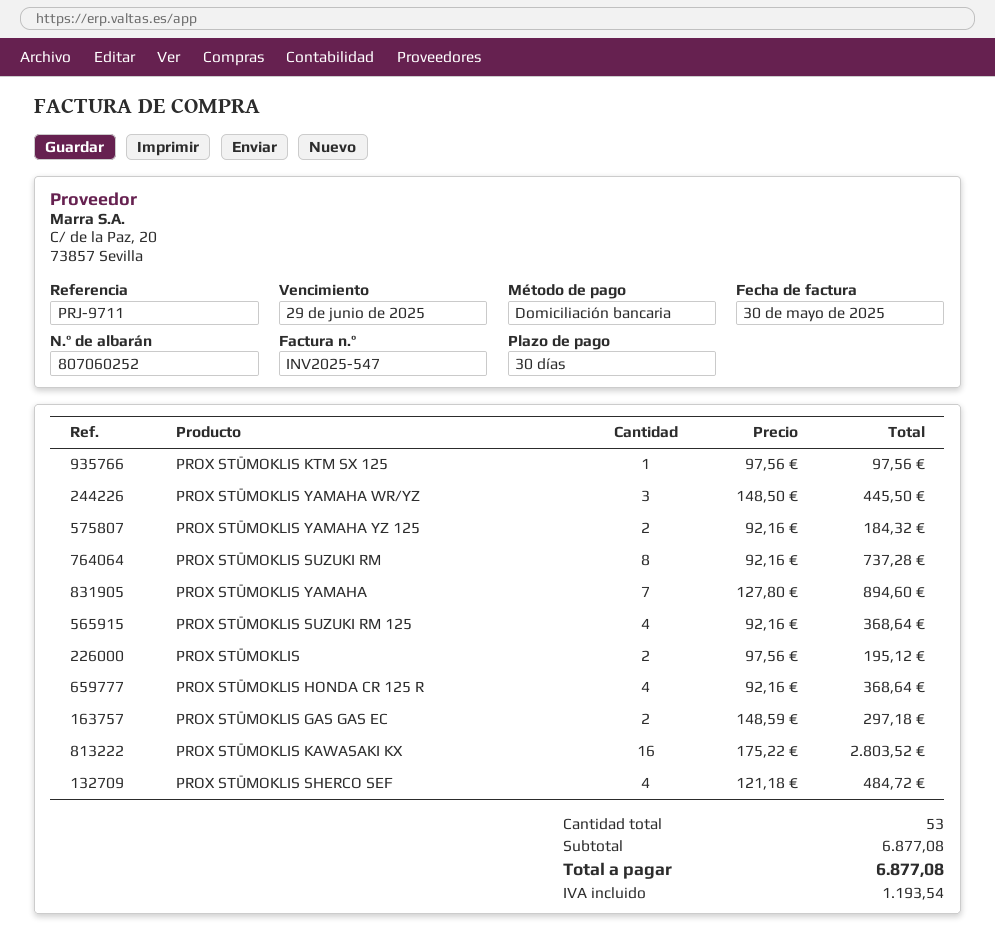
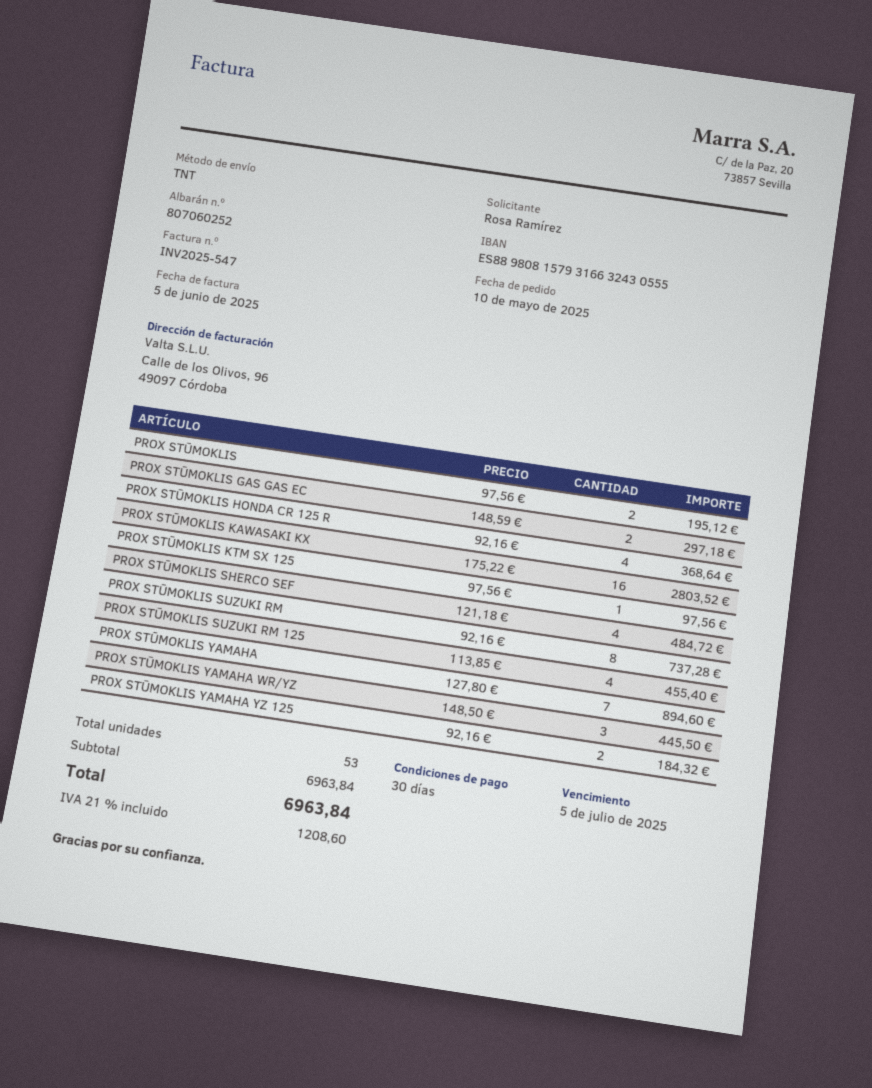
invoice date: 2025-05-30 -> 2025-06-05
due date: 2025-06-29 -> 2025-07-05
PROX STŪMOKLIS SUZUKI RM 125: 4 x 92.16 = 368.64 -> 4 x 113.85 = 455.40
subtotal: 6877.08 -> 6963.84
tax: 1193.54 -> 1208.60
total: 6877.08 -> 6963.84

